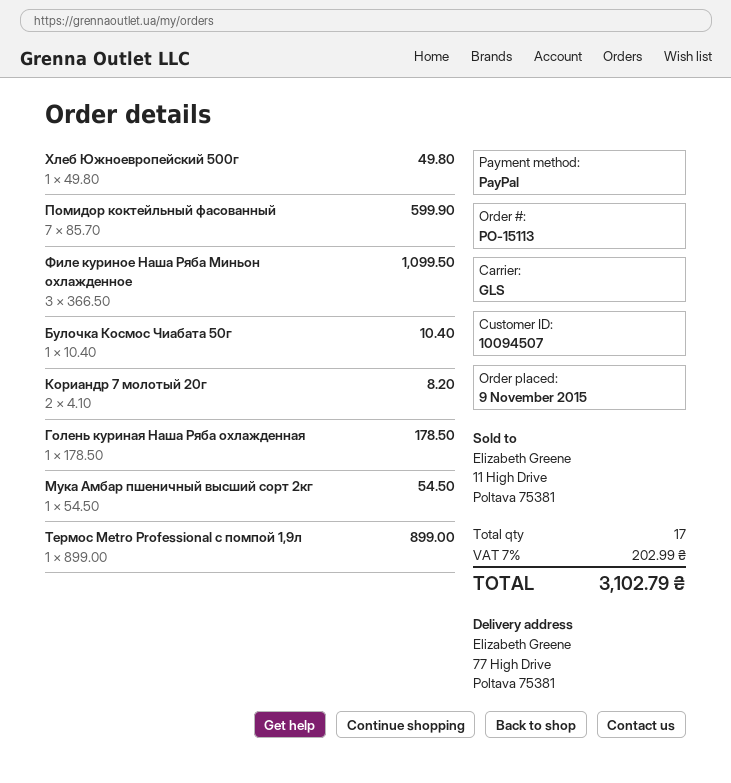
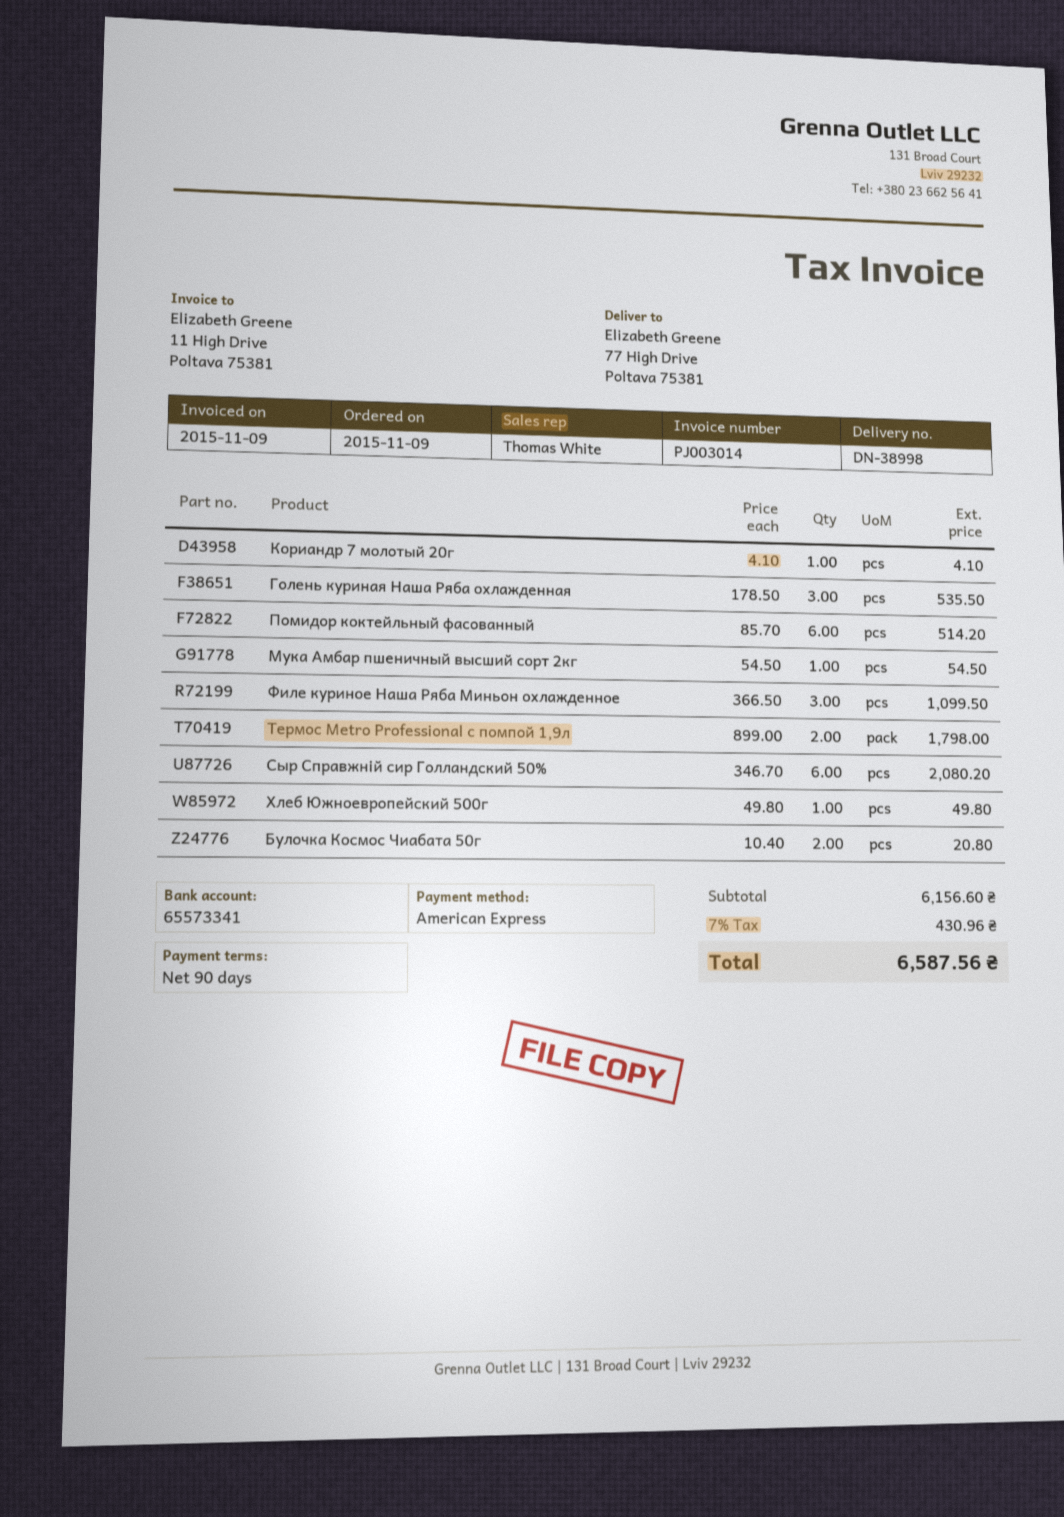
payment method: PayPal -> American Express
Помидор коктейльный фасованный: 7 x 85.70 = 599.90 -> 6 x 85.70 = 514.20
Булочка Космос Чиабата 50г: 1 x 10.40 = 10.40 -> 2 x 10.40 = 20.80
Кориандр 7 молотый 20г: 2 x 4.10 = 8.20 -> 1 x 4.10 = 4.10
Голень куриная Наша Ряба охлажденная: 1 x 178.50 = 178.50 -> 3 x 178.50 = 535.50
Термос Metro Professional с помпой 1,9л: 1 x 899.00 = 899.00 -> 2 x 899.00 = 1798.00
Сыр Справжній сир Голландский 50%: none -> 6 x 346.70 = 2080.20
tax: 7% = 202.99 -> 7% = 430.96
total: 3102.79 -> 6587.56

